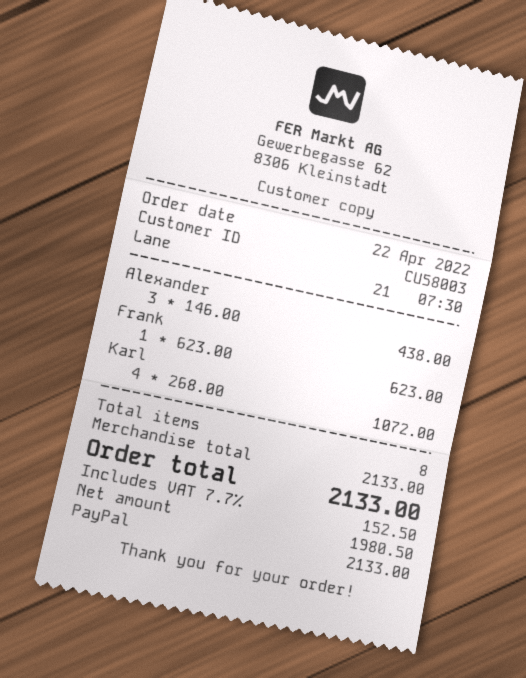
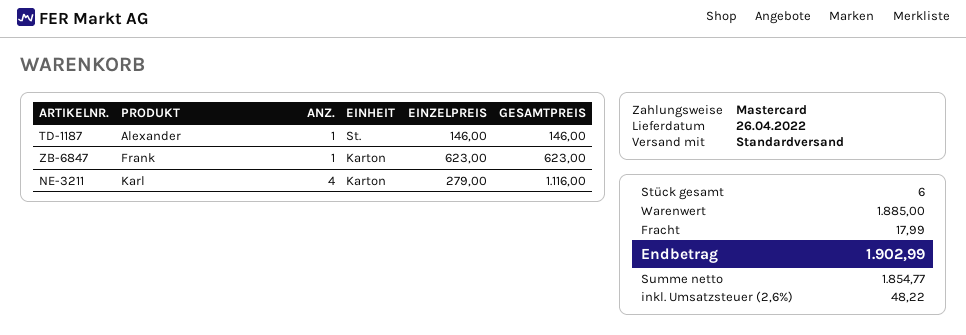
payment method: PayPal -> Mastercard
Alexander: 3 x 146.00 = 438.00 -> 1 x 146.00 = 146.00
Karl: 4 x 268.00 = 1072.00 -> 4 x 279.00 = 1116.00
total quantity: 8 -> 6
subtotal: 2133.00 -> 1885.00
shipping: none -> 17.99
net: 1980.50 -> 1854.77
tax: 7.7% = 152.50 -> 2.6% = 48.22
total: 2133.00 -> 1902.99

